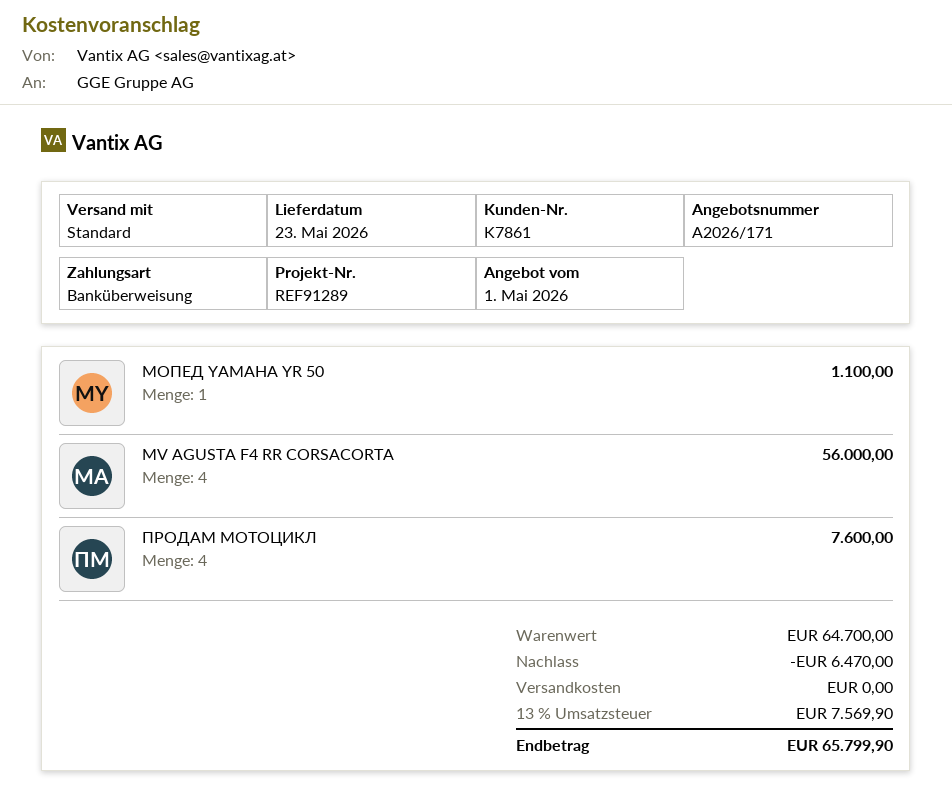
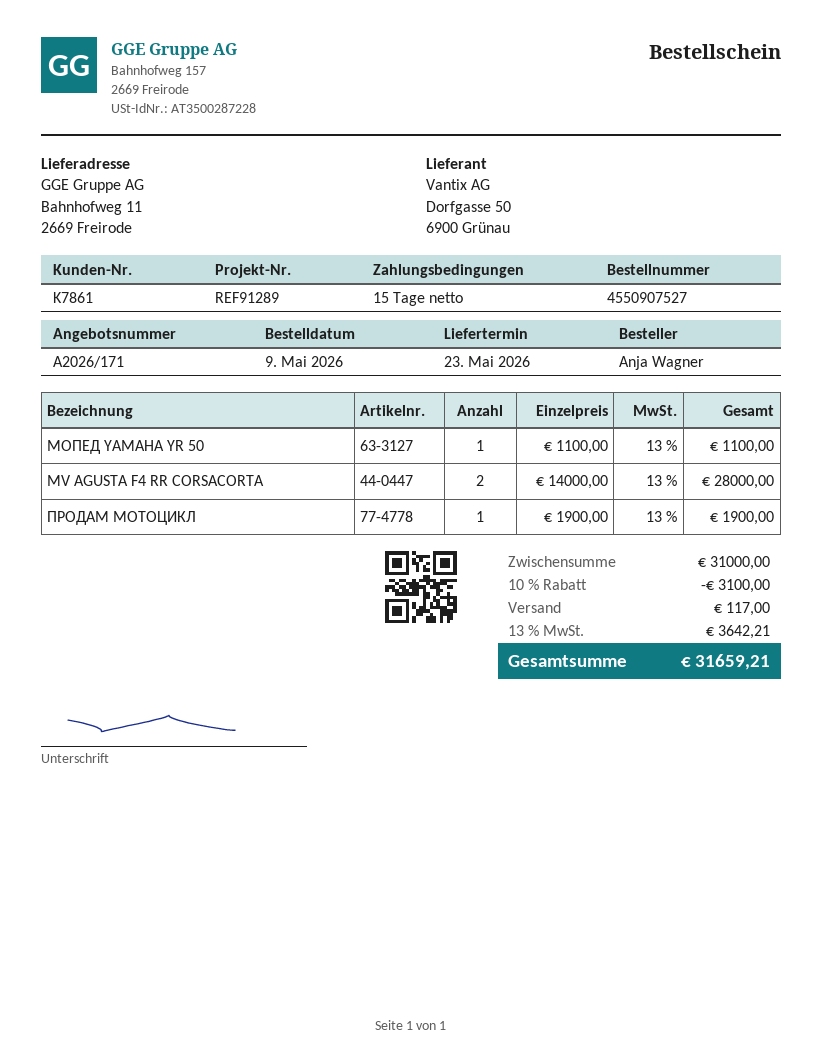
MV AGUSTA F4 RR CORSACORTA: 4 for 56000.00 -> 2 for 28000.00
ПРОДАМ МОТОЦИКЛ: 4 for 7600.00 -> 1 for 1900.00
subtotal: 64700.00 -> 31000.00
discount: 6470.00 -> 3100.00
shipping: 0.00 -> 117.00
tax: 13% = 7569.90 -> 13% = 3642.21
total: 65799.90 -> 31659.21

